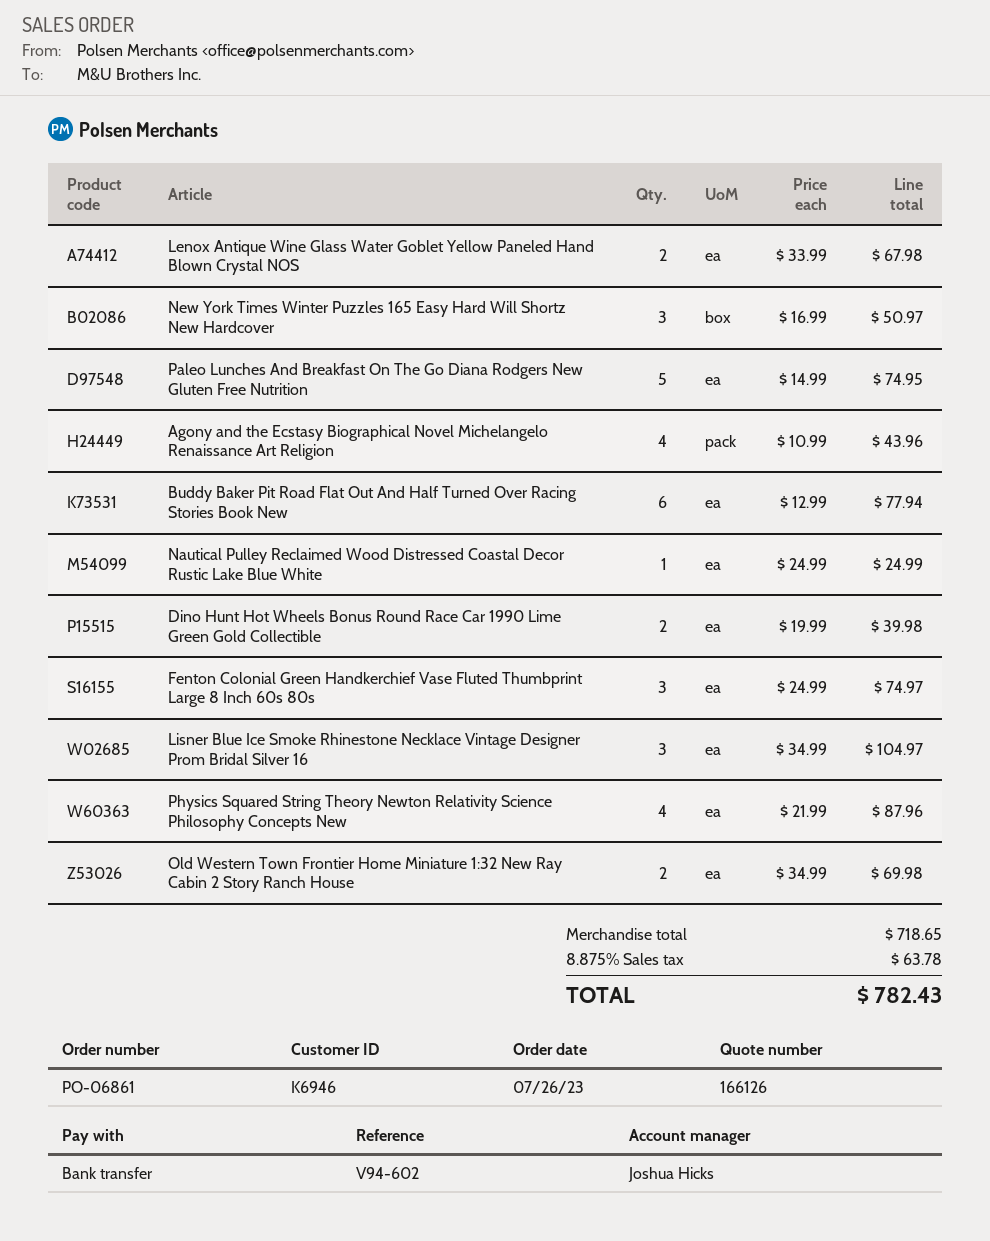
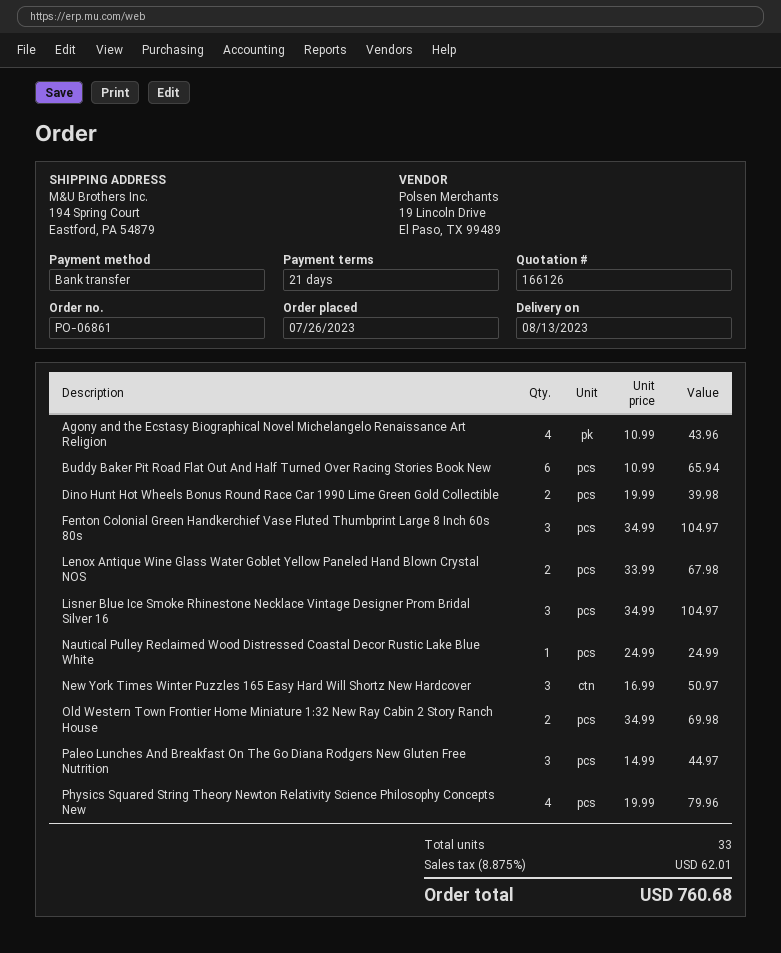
Paleo Lunches And Breakfast On The Go Diana Rodgers New Gluten Free Nutrition: 5 x 14.99 = 74.95 -> 3 x 14.99 = 44.97
Buddy Baker Pit Road Flat Out And Half Turned Over Racing Stories Book New: 6 x 12.99 = 77.94 -> 6 x 10.99 = 65.94
Fenton Colonial Green Handkerchief Vase Fluted Thumbprint Large 8 Inch 60s 80s: 3 x 24.99 = 74.97 -> 3 x 34.99 = 104.97
Physics Squared String Theory Newton Relativity Science Philosophy Concepts New: 4 x 21.99 = 87.96 -> 4 x 19.99 = 79.96
tax: 8.875% = 63.78 -> 8.875% = 62.01
total: 782.43 -> 760.68

